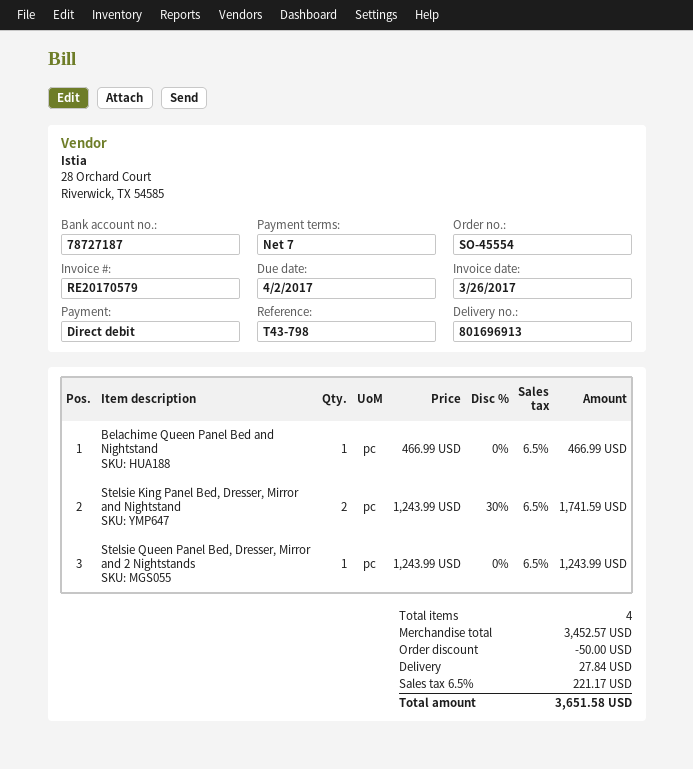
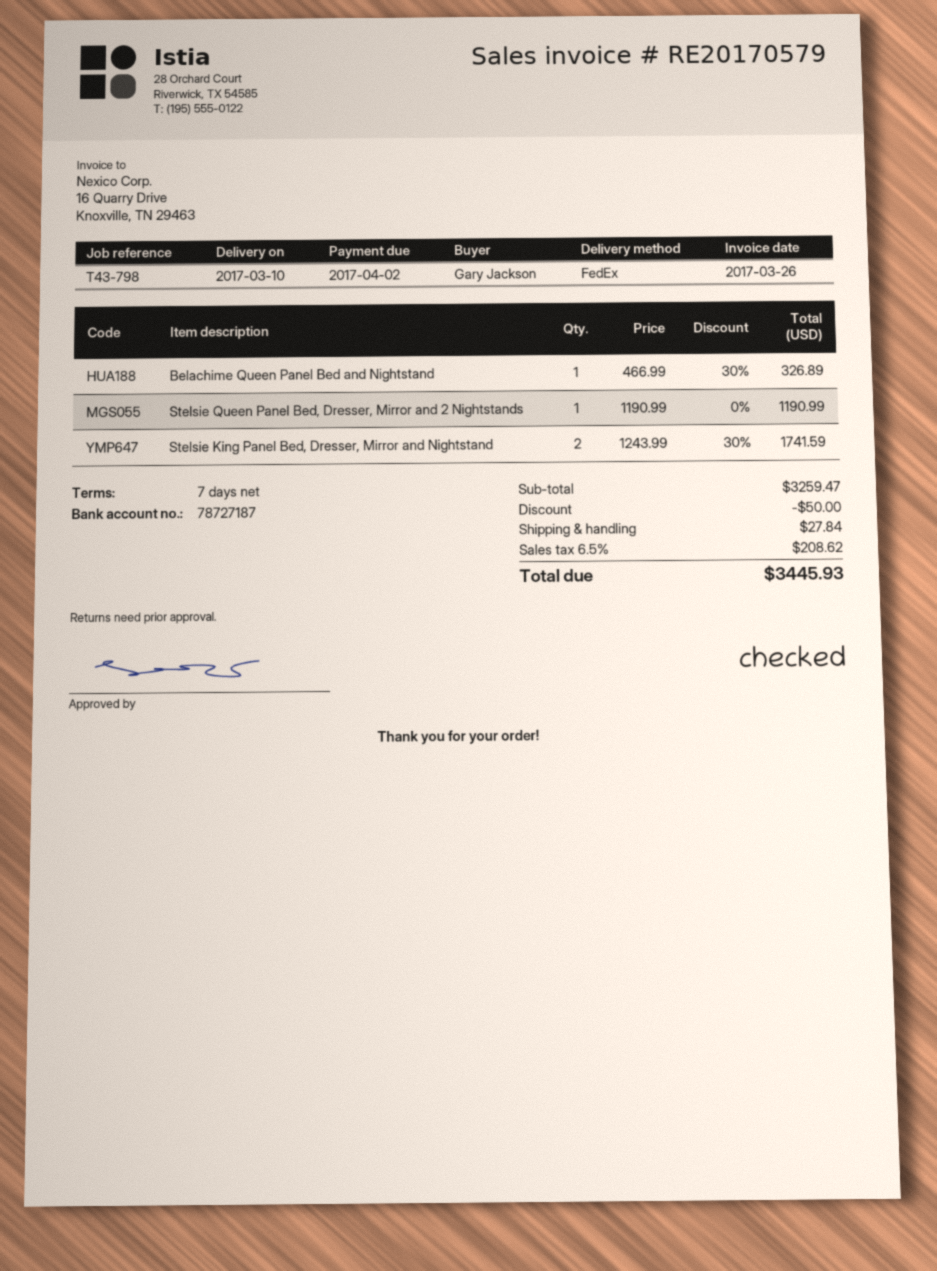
Belachime Queen Panel Bed and Nightstand: 1 x 466.99 = 466.99 -> 1 x 466.99 - 30% = 326.89
Stelsie Queen Panel Bed, Dresser, Mirror and 2 Nightstands: 1 x 1243.99 = 1243.99 -> 1 x 1190.99 = 1190.99
subtotal: 3452.57 -> 3259.47
tax: 6.5% = 221.17 -> 6.5% = 208.62
total: 3651.58 -> 3445.93

